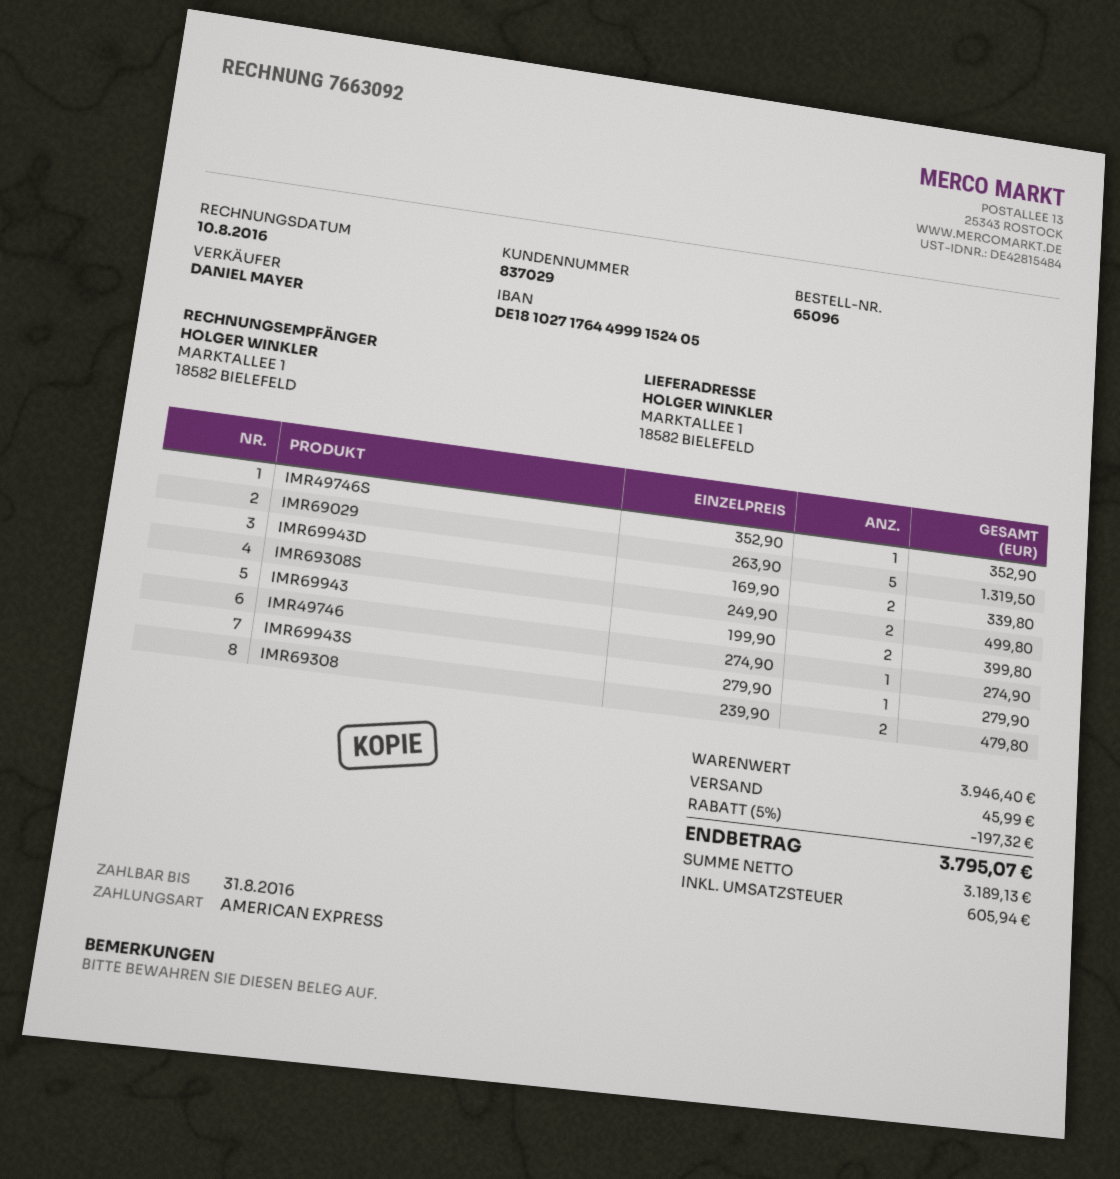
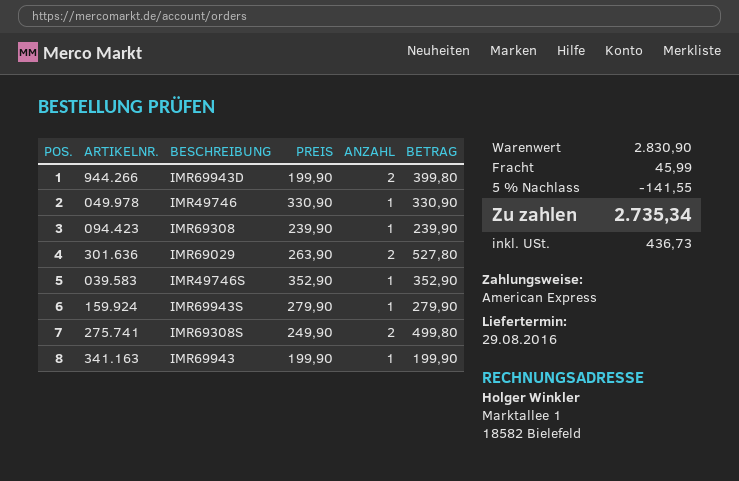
IMR69029: 5 x 263.90 = 1319.50 -> 2 x 263.90 = 527.80
IMR69943D: 2 x 169.90 = 339.80 -> 2 x 199.90 = 399.80
IMR69943: 2 x 199.90 = 399.80 -> 1 x 199.90 = 199.90
IMR49746: 1 x 274.90 = 274.90 -> 1 x 330.90 = 330.90
IMR69308: 2 x 239.90 = 479.80 -> 1 x 239.90 = 239.90
subtotal: 3946.40 -> 2830.90
discount: 5% = 197.32 -> 5% = 141.55
tax: 605.94 -> 436.73
total: 3795.07 -> 2735.34

